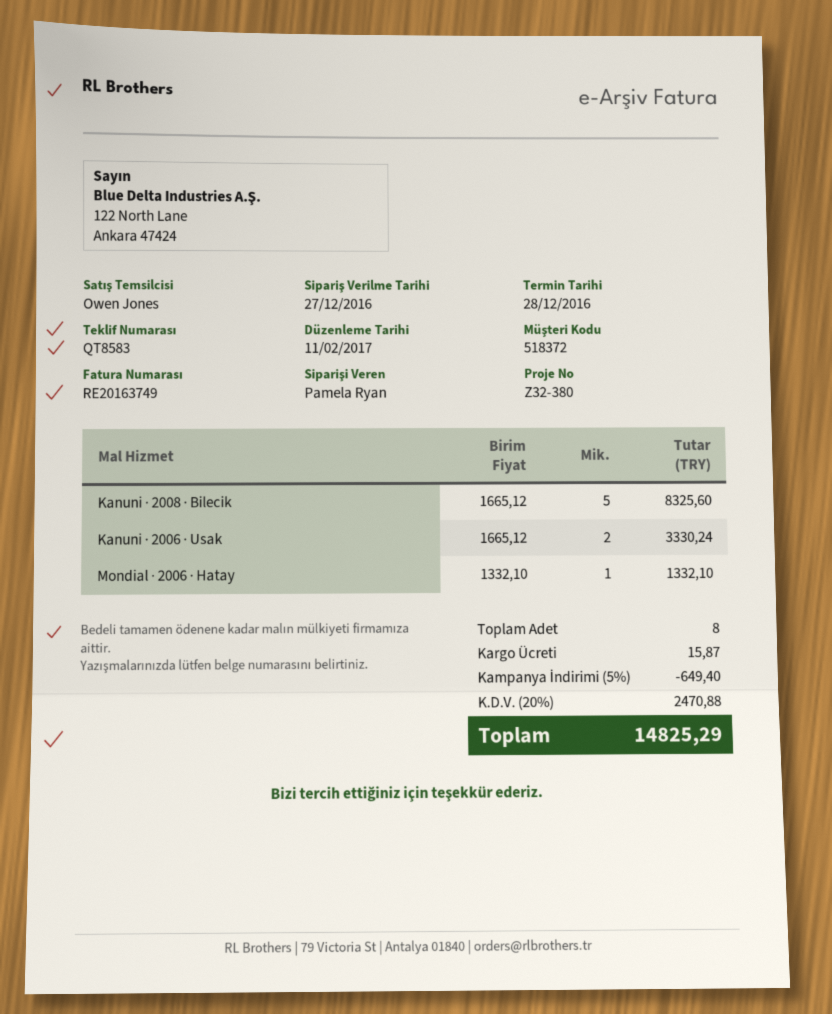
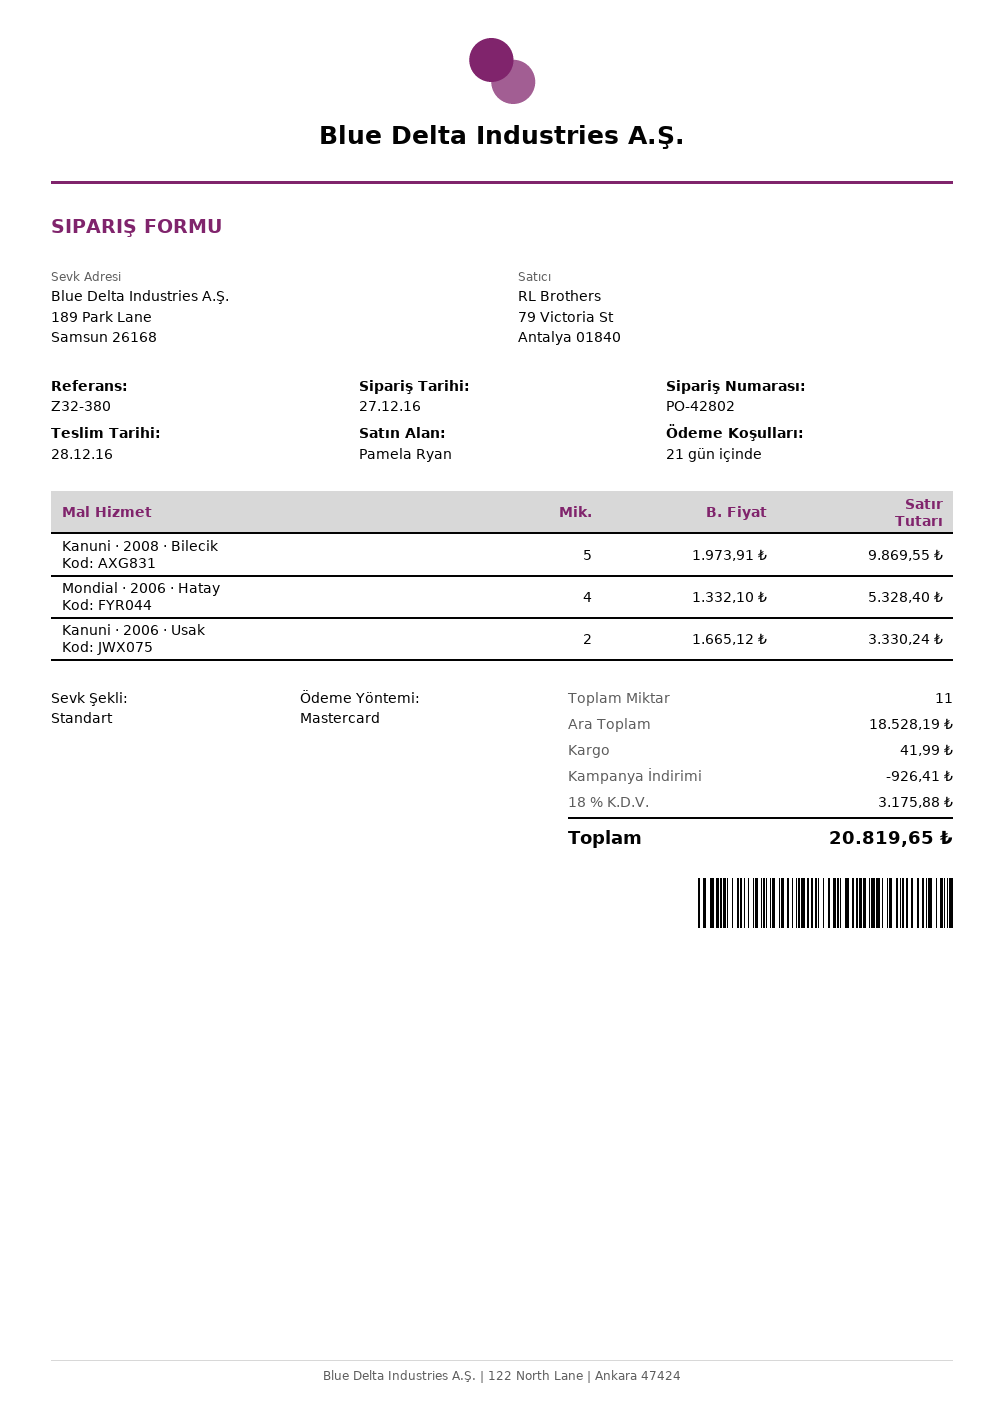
Kanuni · 2008 · Bilecik: 5 x 1665.12 = 8325.60 -> 5 x 1973.91 = 9869.55
Mondial · 2006 · Hatay: 1 x 1332.10 = 1332.10 -> 4 x 1332.10 = 5328.40
total quantity: 8 -> 11
discount: 649.40 -> 926.41
shipping: 15.87 -> 41.99
tax: 20% = 2470.88 -> 18% = 3175.88
total: 14825.29 -> 20819.65

